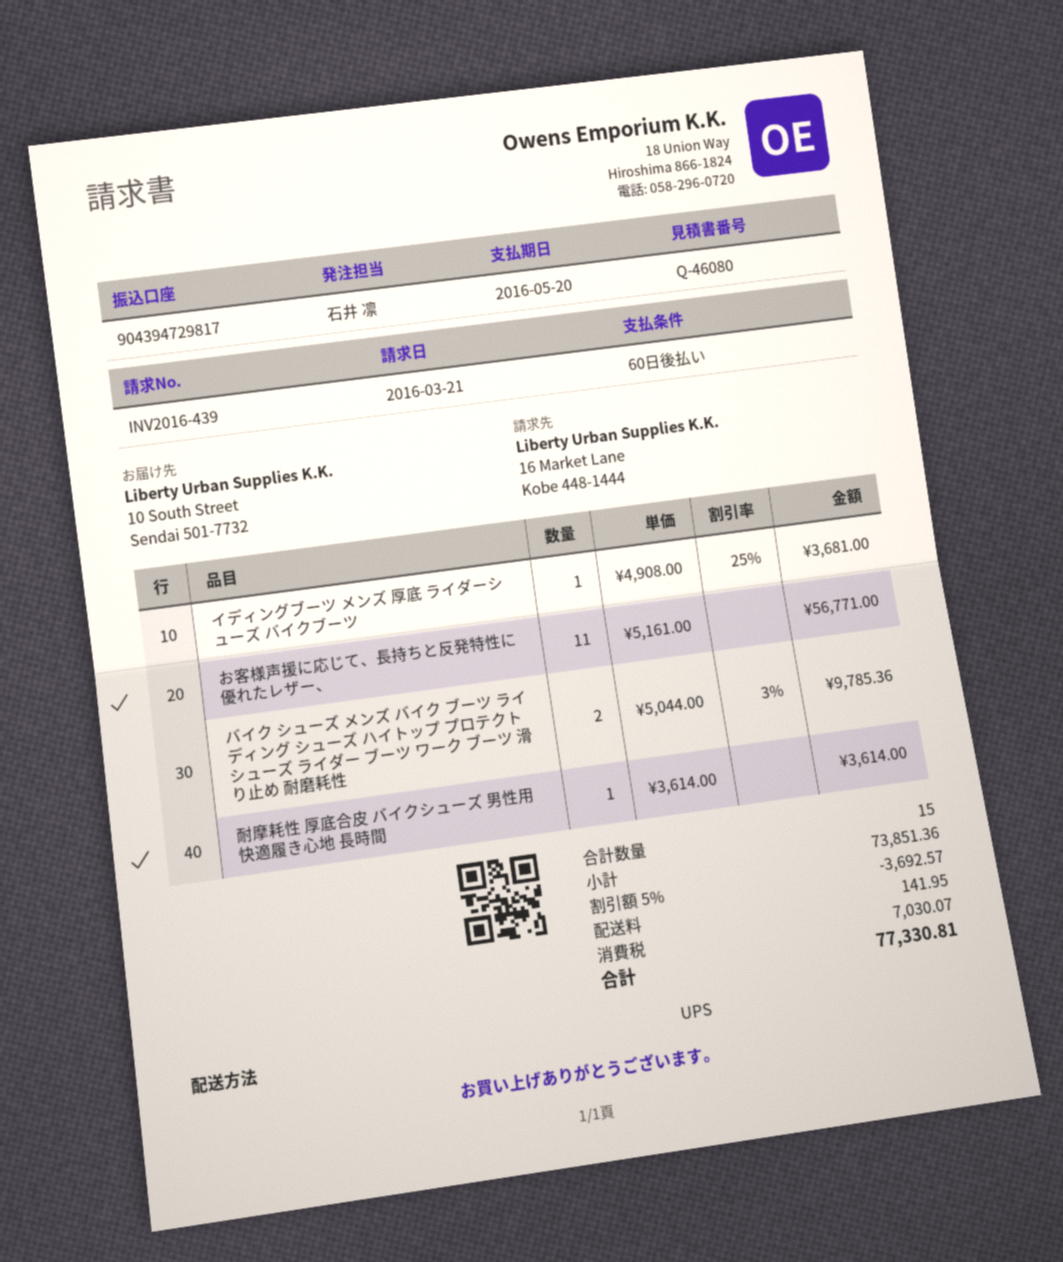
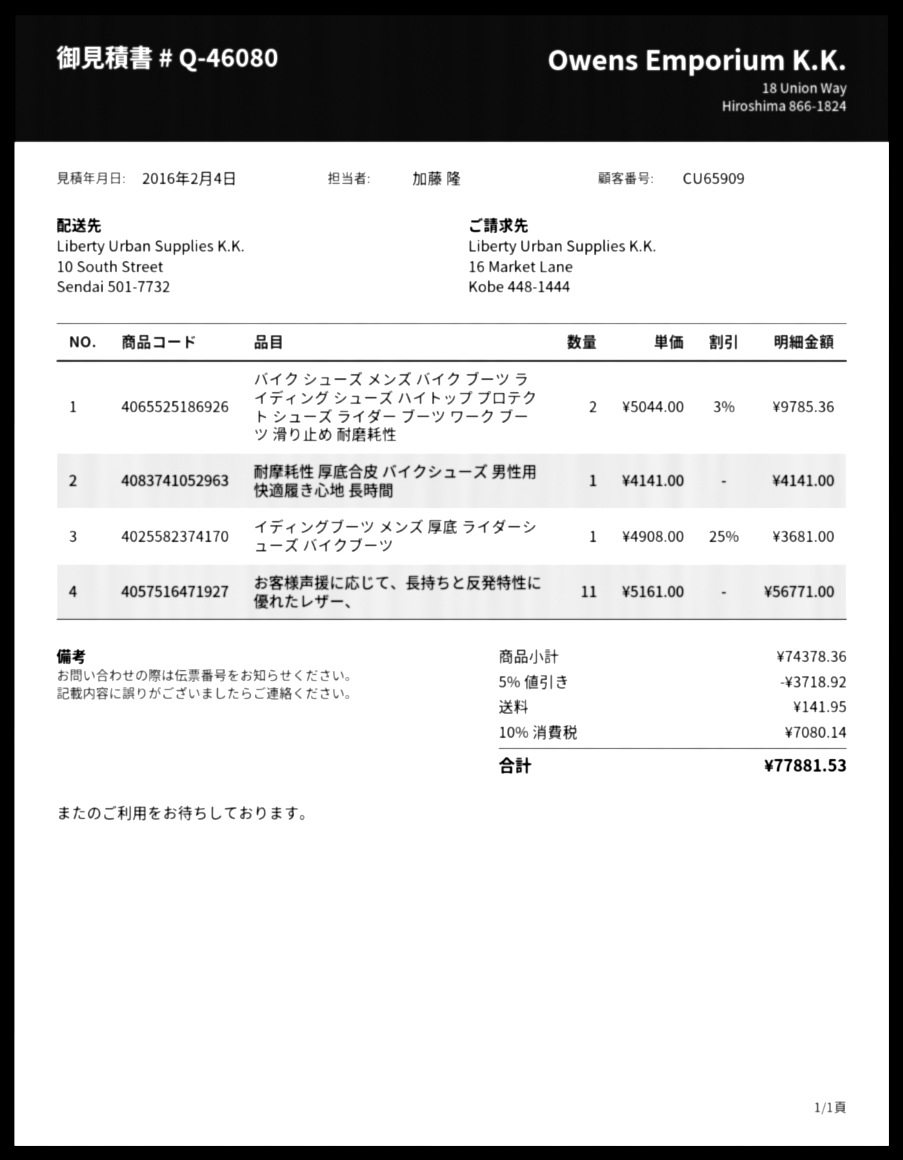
耐摩耗性 厚底合皮 バイクシューズ 男性用 快適履き心地 長時間: 1 x 3614.00 = 3614.00 -> 1 x 4141.00 = 4141.00
subtotal: 73851.36 -> 74378.36
discount: 5% = 3692.57 -> 5% = 3718.92
tax: 7030.07 -> 7080.14
total: 77330.81 -> 77881.53

